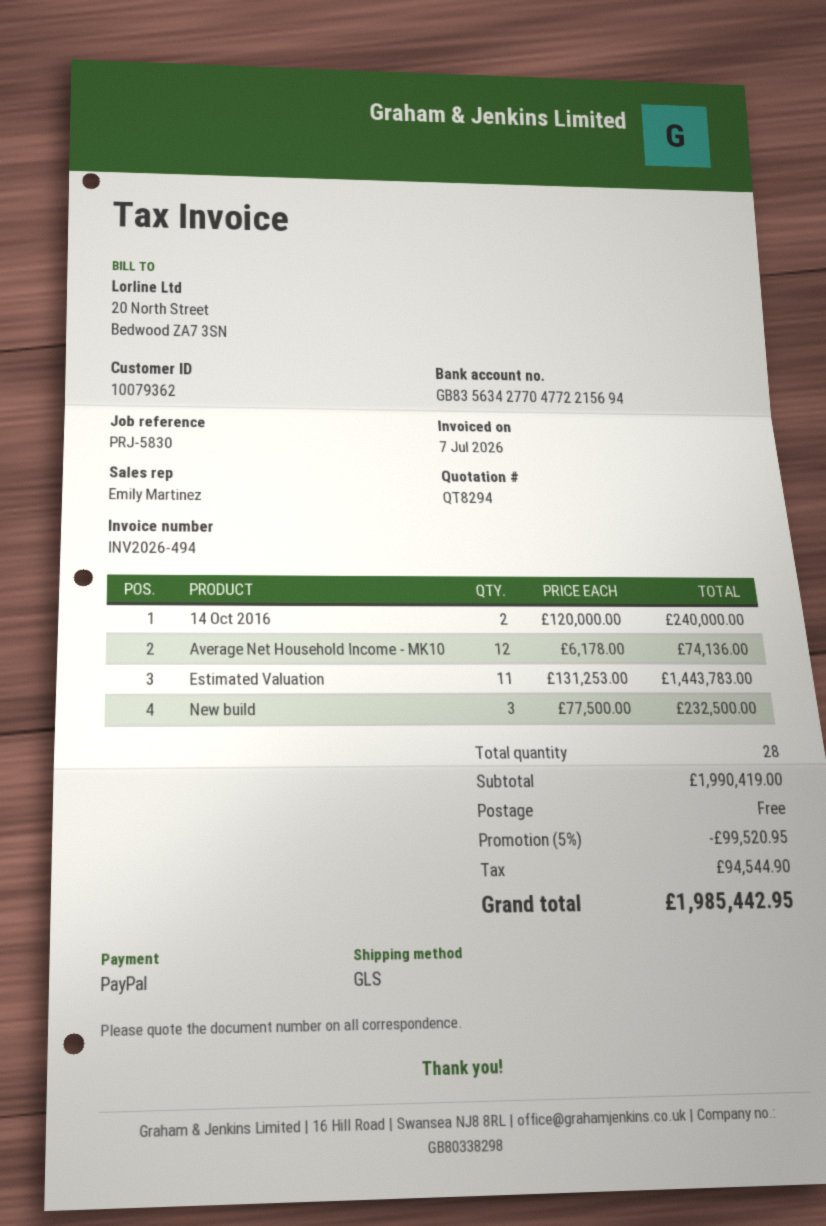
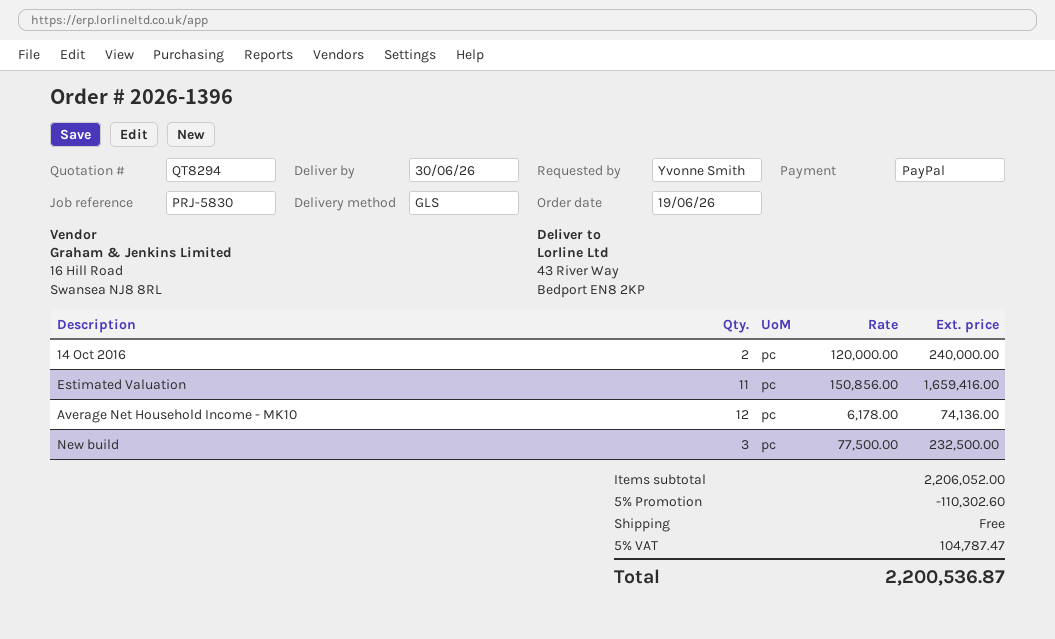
Estimated Valuation: 11 x 131253.00 = 1443783.00 -> 11 x 150856.00 = 1659416.00
subtotal: 1990419.00 -> 2206052.00
discount: 5% = 99520.95 -> 5% = 110302.60
tax: 94544.90 -> 104787.47
total: 1985442.95 -> 2200536.87

